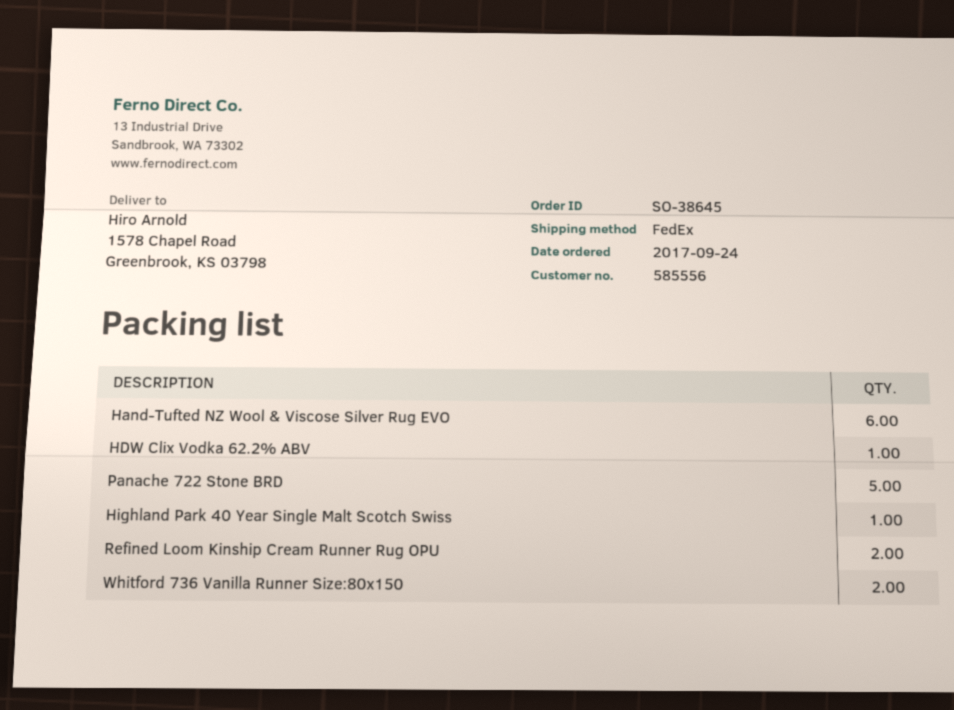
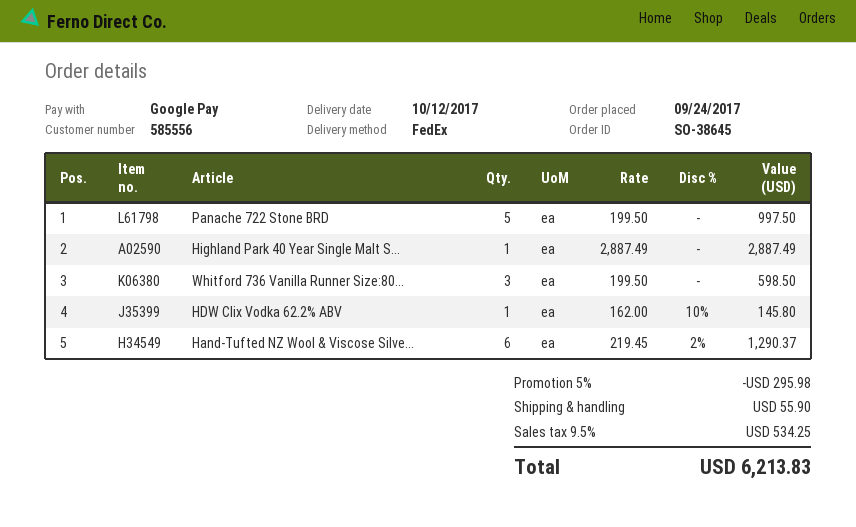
Refined Loom Kinship Cream Runner Rug OPU: 2 -> none
Whitford 736 Vanilla Runner Size:80x150: 2 -> 3

